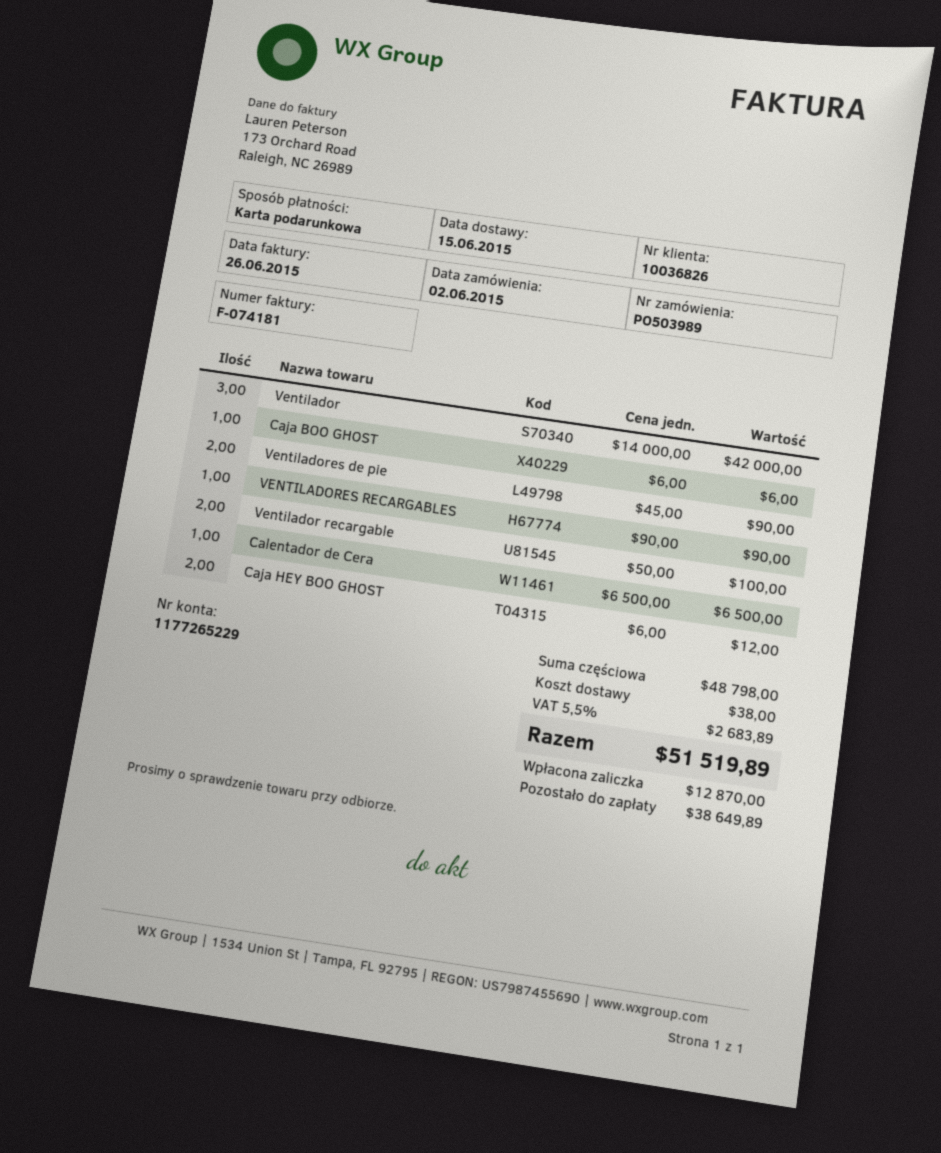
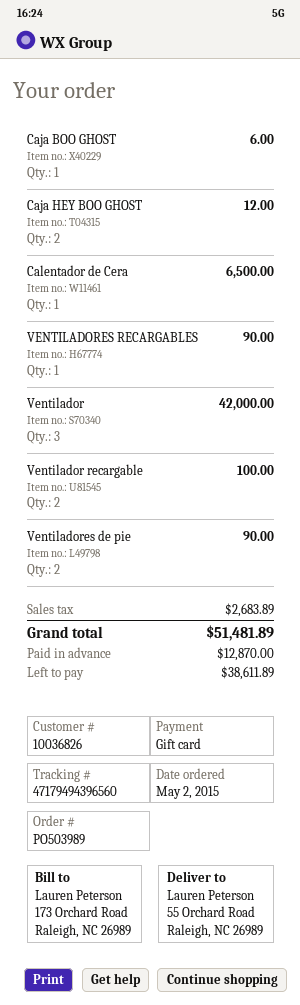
order date: 2015-06-02 -> 2015-05-02
shipping: 38.00 -> none
total: 51519.89 -> 51481.89
balance: 38649.89 -> 38611.89

